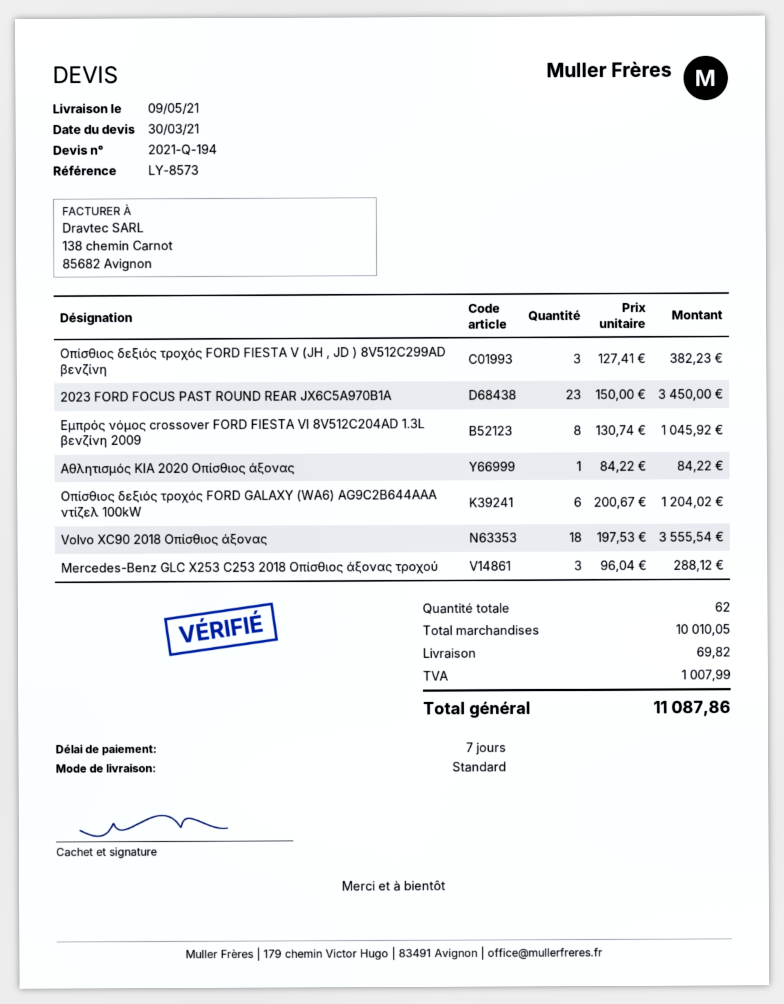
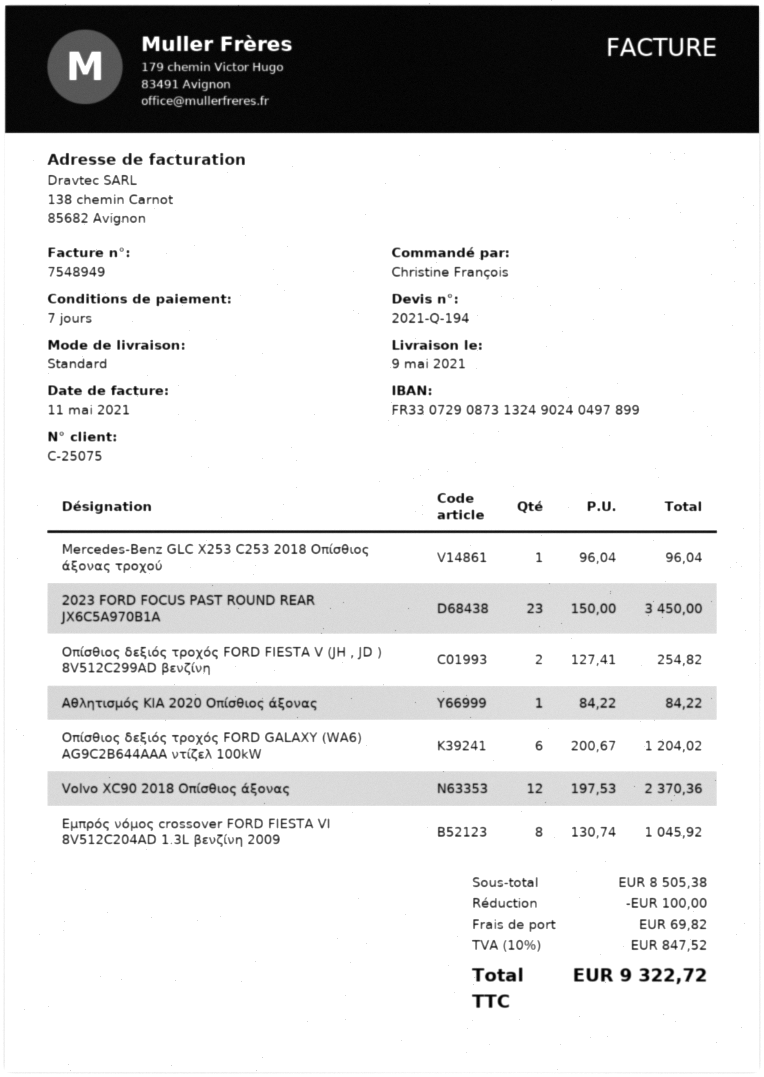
Οπίσθιος δεξιός τροχός FORD FIESTA V (JH , JD ) 8V512C299AD βενζίνη: 3 x 127.41 = 382.23 -> 2 x 127.41 = 254.82
Volvo XC90 2018 Οπίσθιος άξονας: 18 x 197.53 = 3555.54 -> 12 x 197.53 = 2370.36
Mercedes-Benz GLC X253 C253 2018 Οπίσθιος άξονας τροχού: 3 x 96.04 = 288.12 -> 1 x 96.04 = 96.04
subtotal: 10010.05 -> 8505.38
discount: none -> 100.00
tax: 1007.99 -> 847.52
total: 11087.86 -> 9322.72

